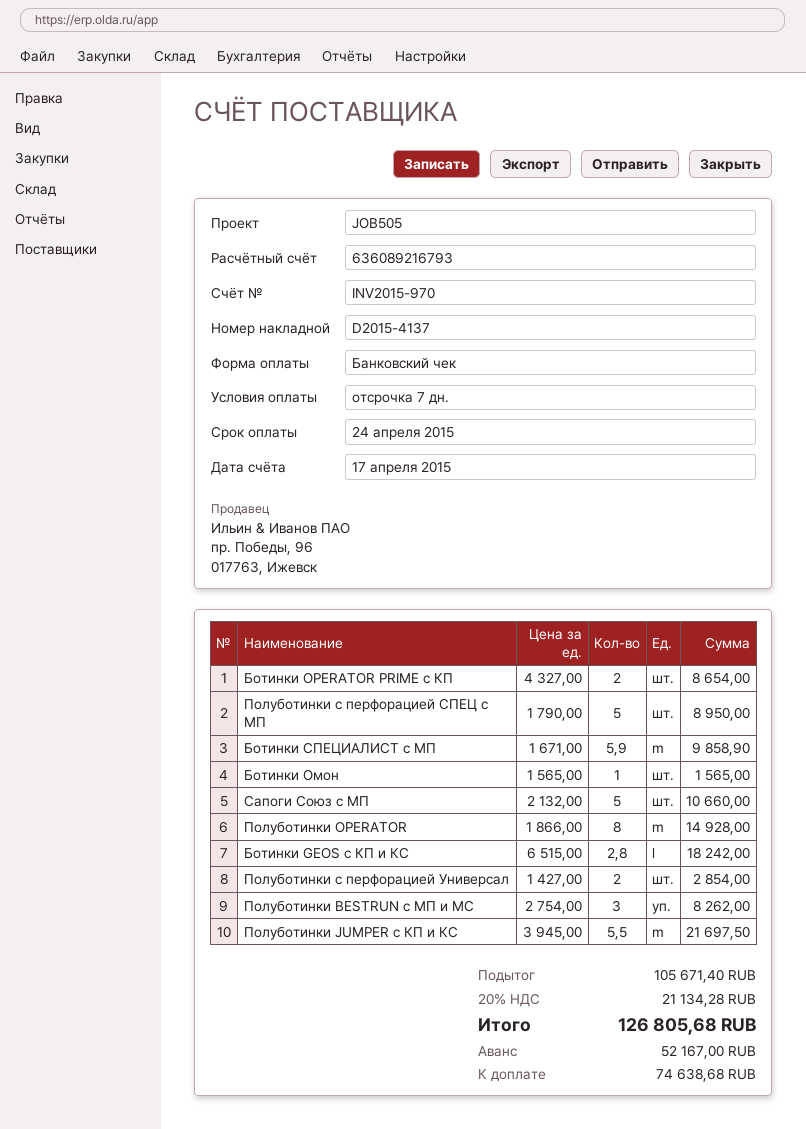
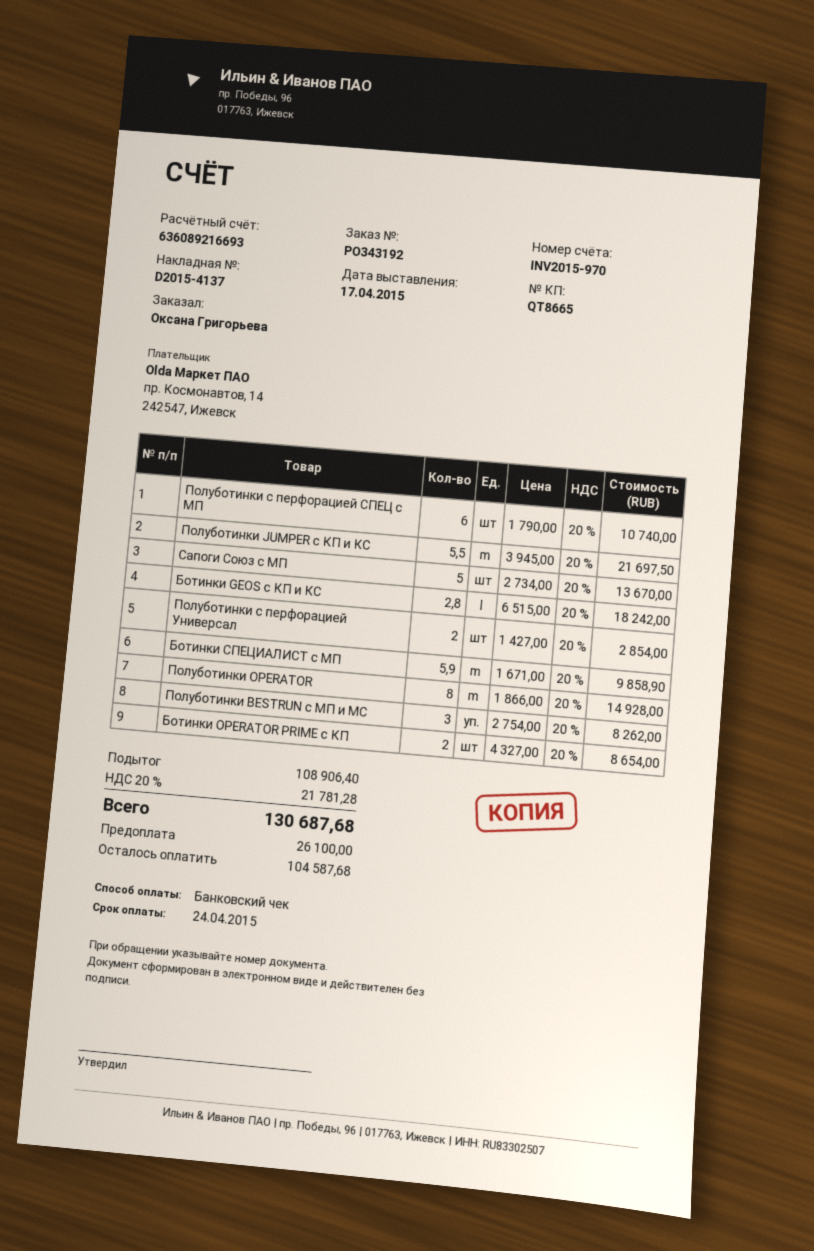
bank account: 636089216793 -> 636089216693
Полуботинки с перфорацией СПЕЦ с МП: 5 x 1790.00 = 8950.00 -> 6 x 1790.00 = 10740.00
Ботинки Омон: 1 x 1565.00 = 1565.00 -> none
Сапоги Союз с МП: 5 x 2132.00 = 10660.00 -> 5 x 2734.00 = 13670.00
subtotal: 105671.40 -> 108906.40
tax: 20% = 21134.28 -> 20% = 21781.28
total: 126805.68 -> 130687.68
deposit: 52167.00 -> 26100.00
balance: 74638.68 -> 104587.68

